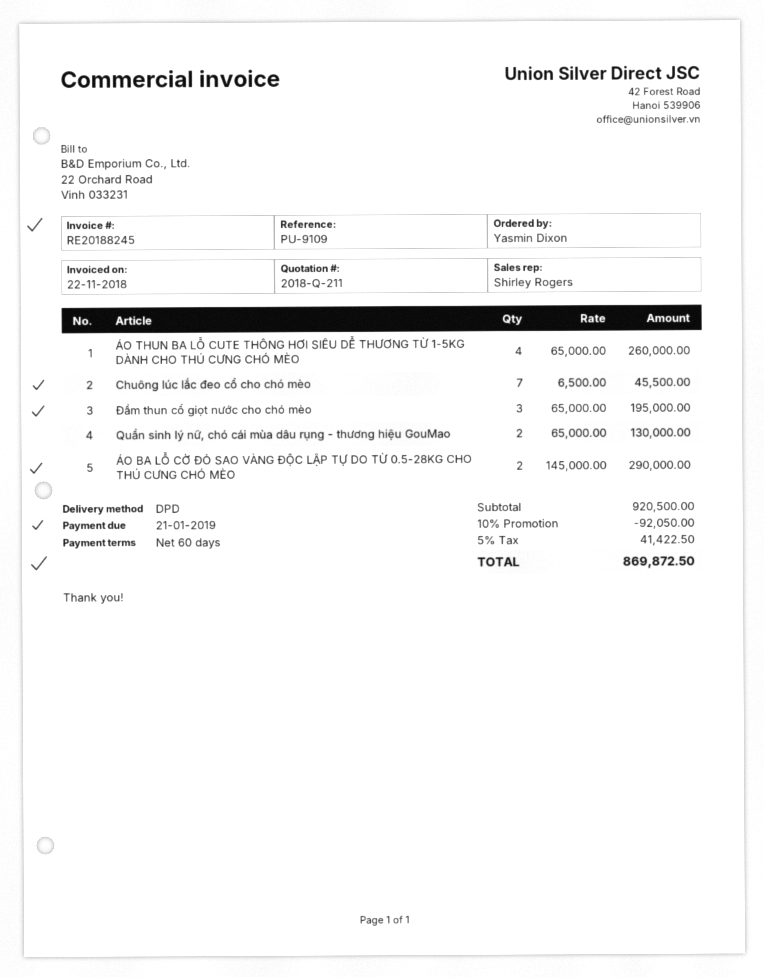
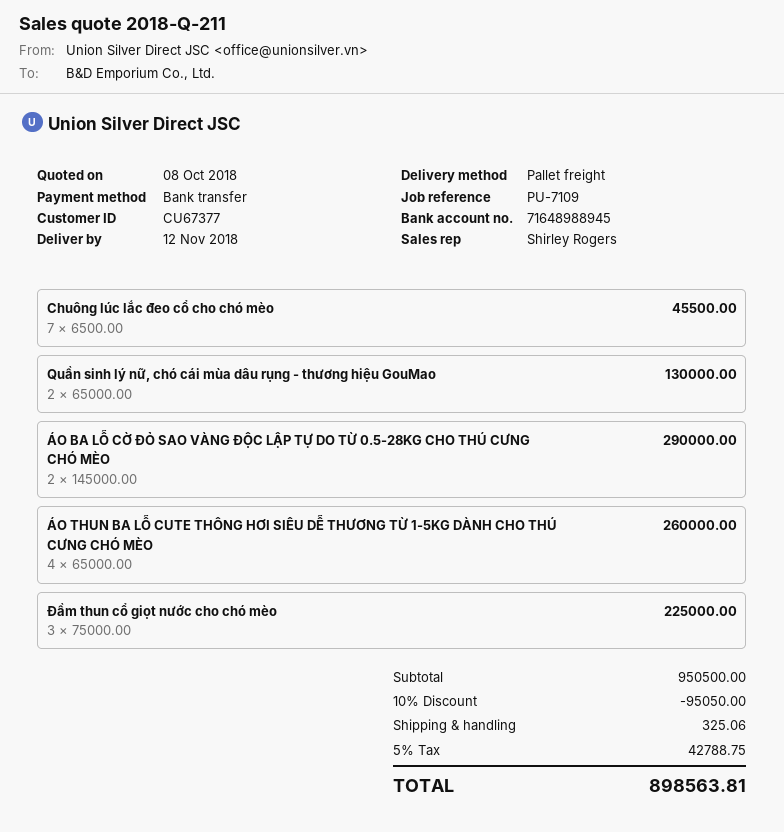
reference: PU-9109 -> PU-7109
shipping method: DPD -> pallet freight
Đầm thun cổ giọt nước cho chó mèo: 3 x 65000.00 = 195000.00 -> 3 x 75000.00 = 225000.00
subtotal: 920500.00 -> 950500.00
discount: 10% = 92050.00 -> 10% = 95050.00
shipping: none -> 325.06
tax: 5% = 41422.50 -> 5% = 42788.75
total: 869872.50 -> 898563.81

